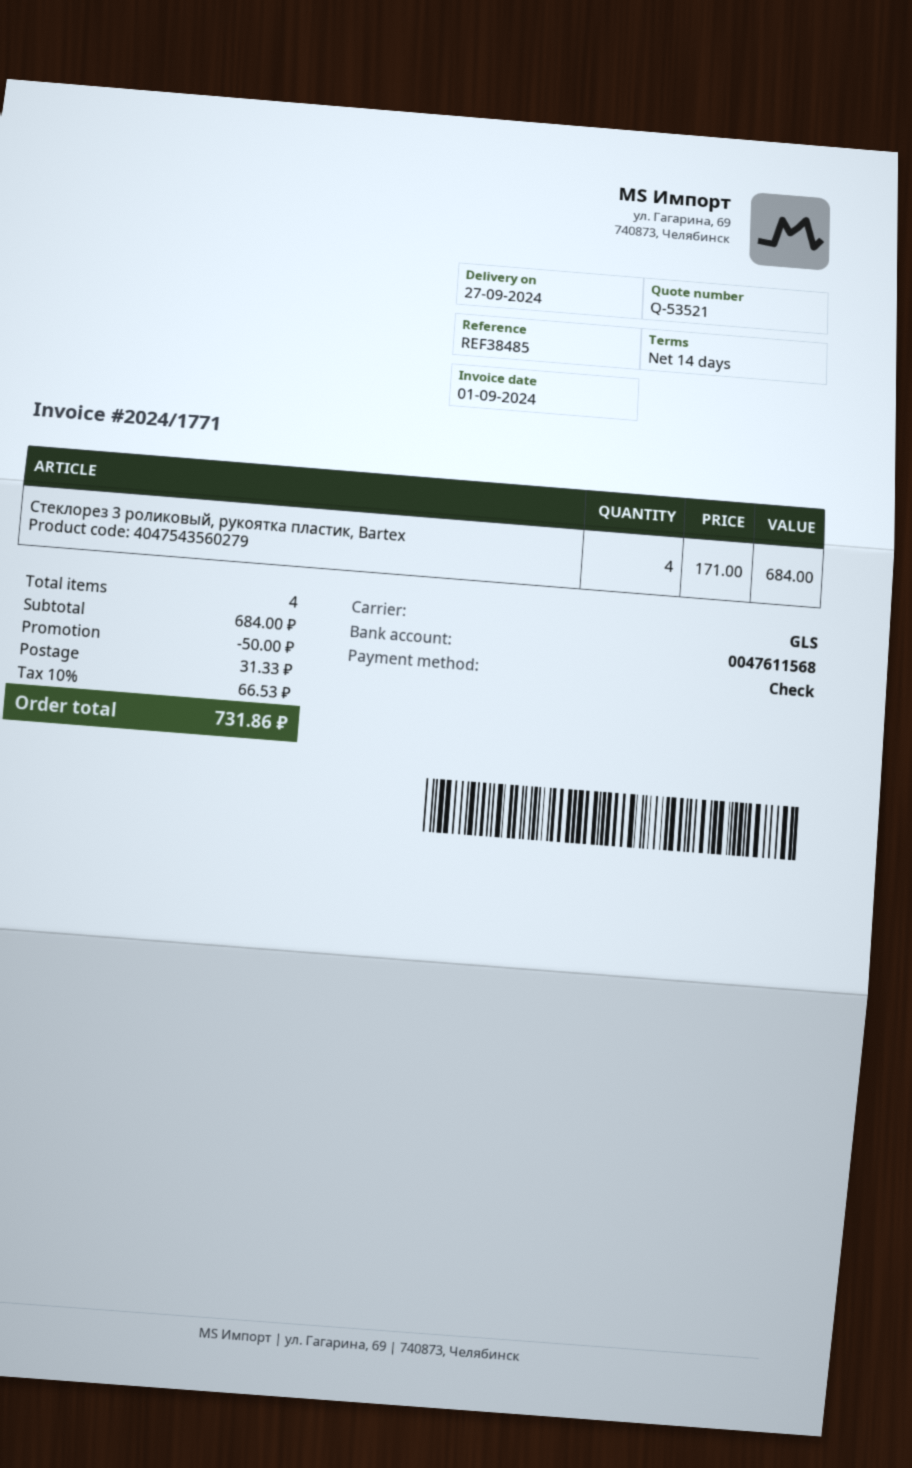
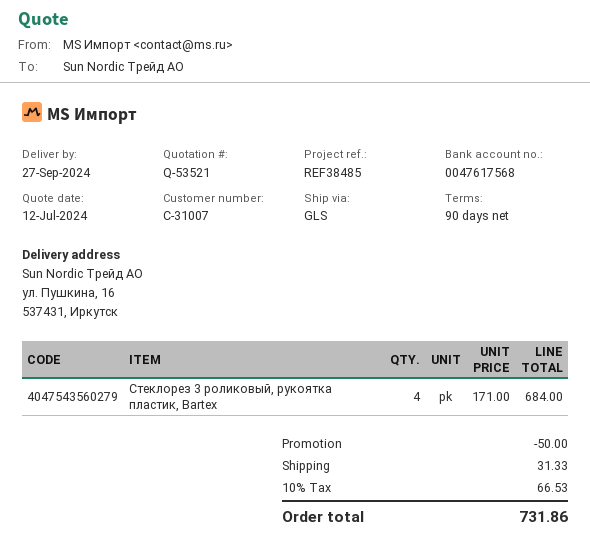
payment terms: 14 days -> 90 days
bank account: 0047611568 -> 0047617568

